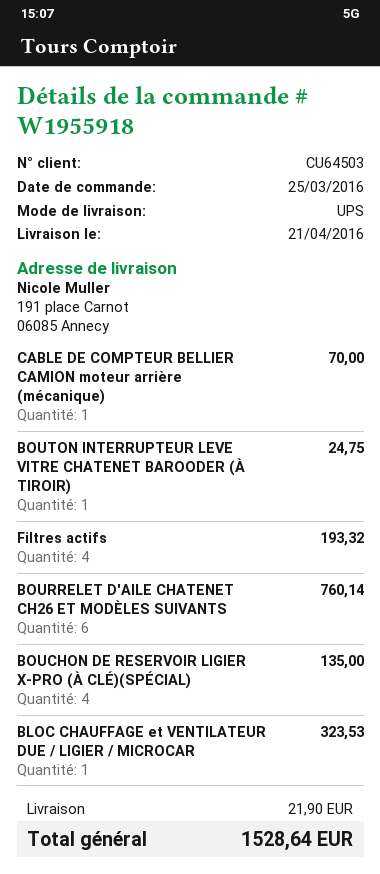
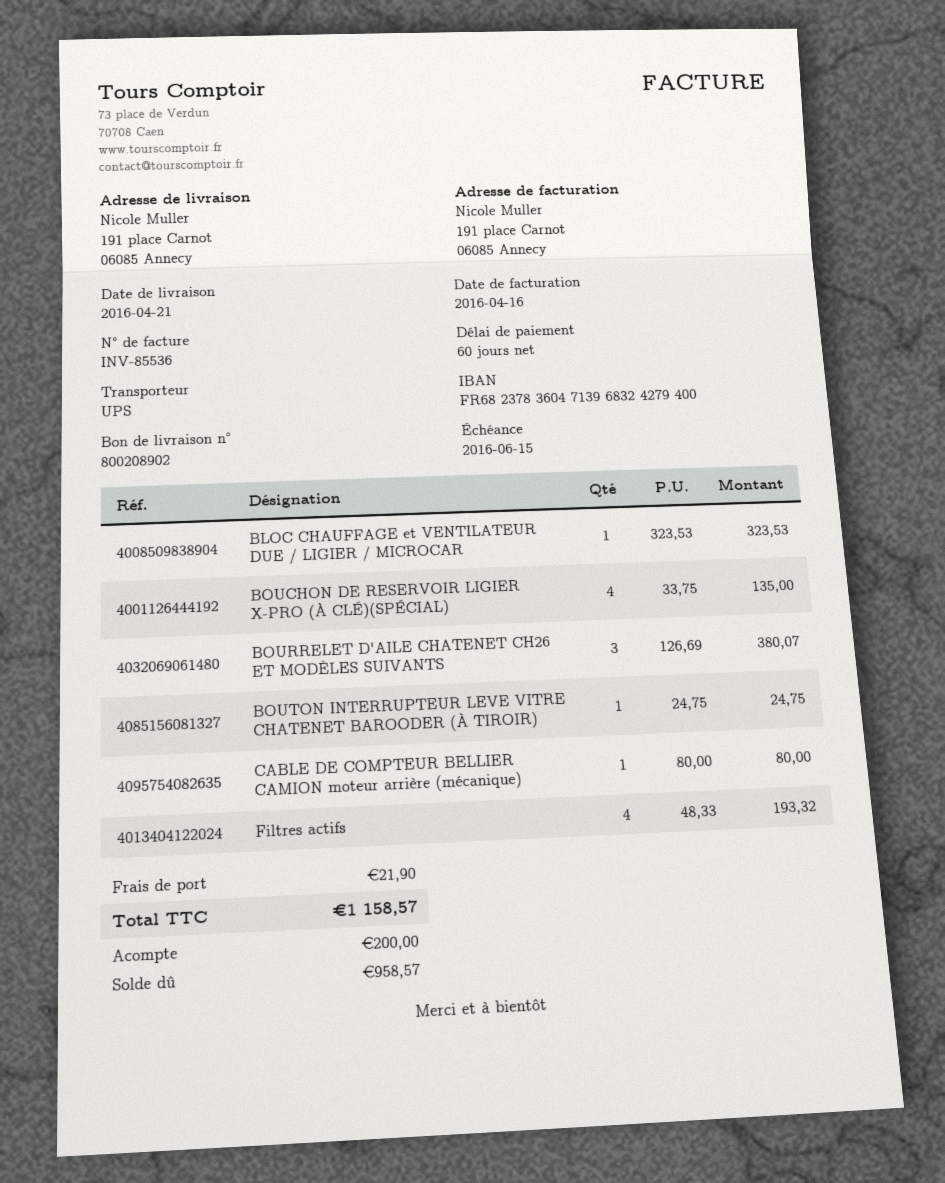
CABLE DE COMPTEUR BELLIER CAMION moteur arrière (mécanique): 1 for 70.00 -> 1 for 80.00
BOURRELET D'AILE CHATENET CH26 ET MODÈLES SUIVANTS: 6 for 760.14 -> 3 for 380.07
total: 1528.64 -> 1158.57

